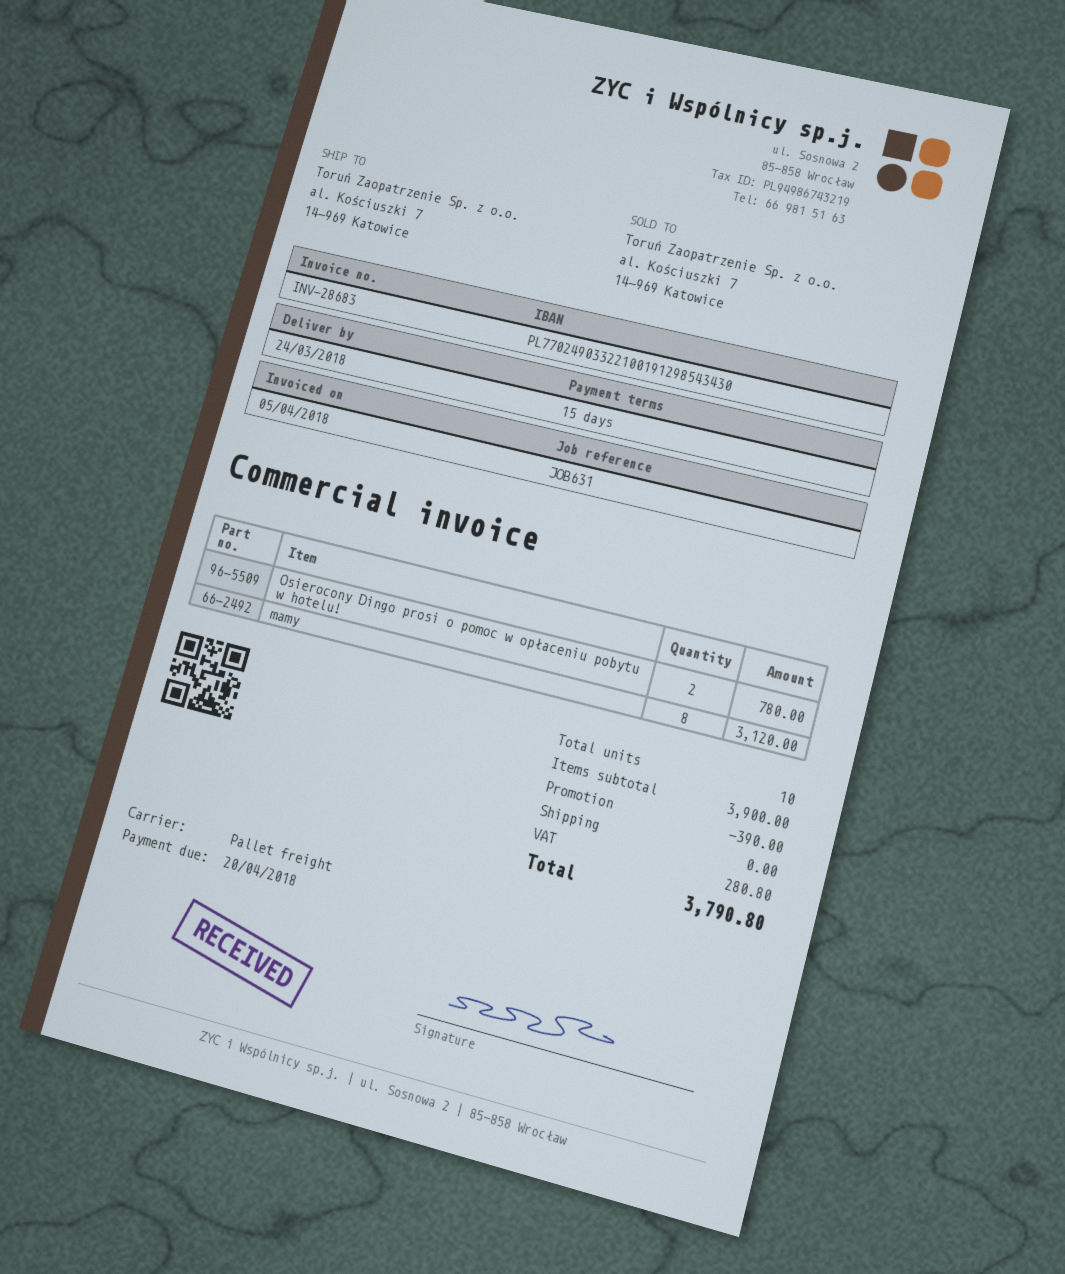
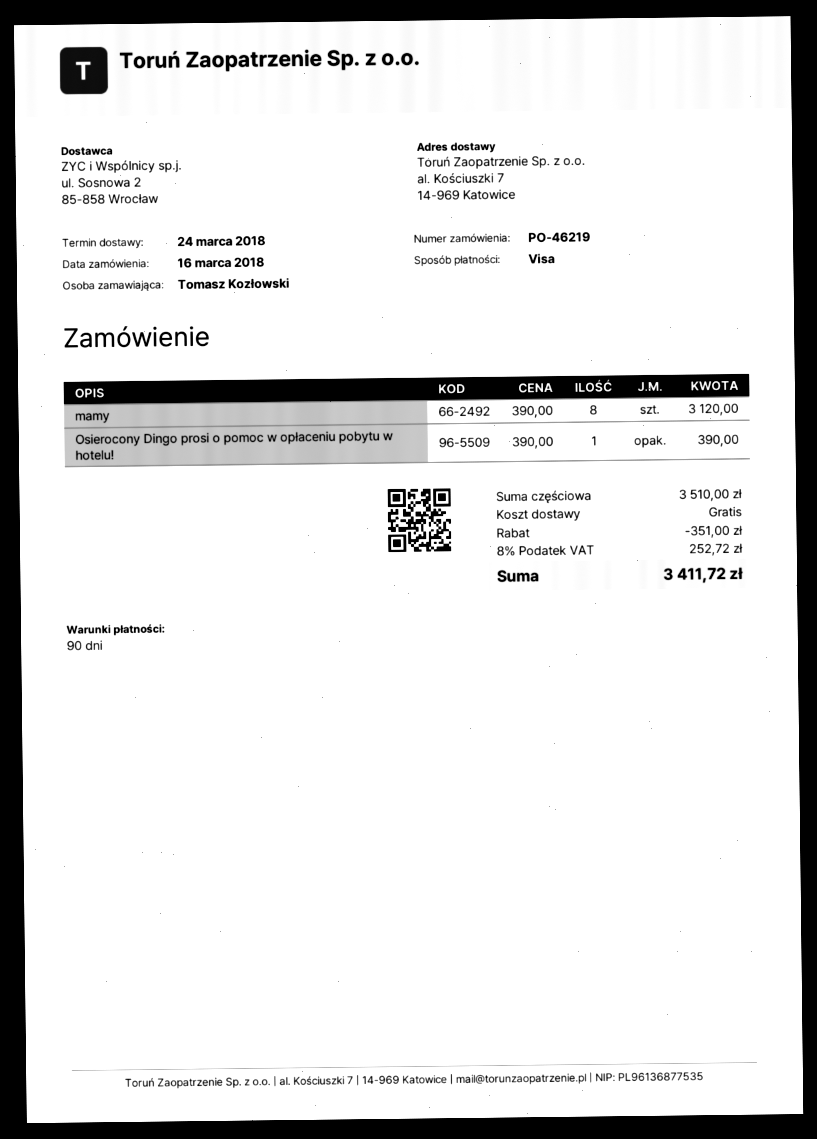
payment terms: 15 days -> 90 days
Osierocony Dingo prosi o pomoc w opłaceniu pobytu w hotelu!: 2 for 780.00 -> 1 for 390.00
subtotal: 3900.00 -> 3510.00
discount: 390.00 -> 351.00
tax: 280.80 -> 252.72
total: 3790.80 -> 3411.72

